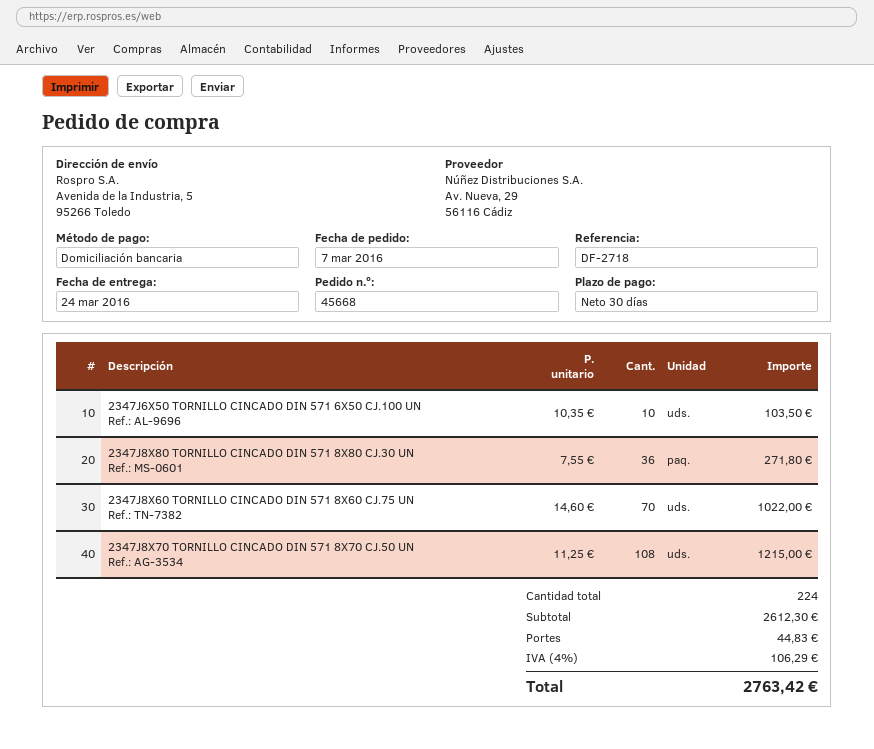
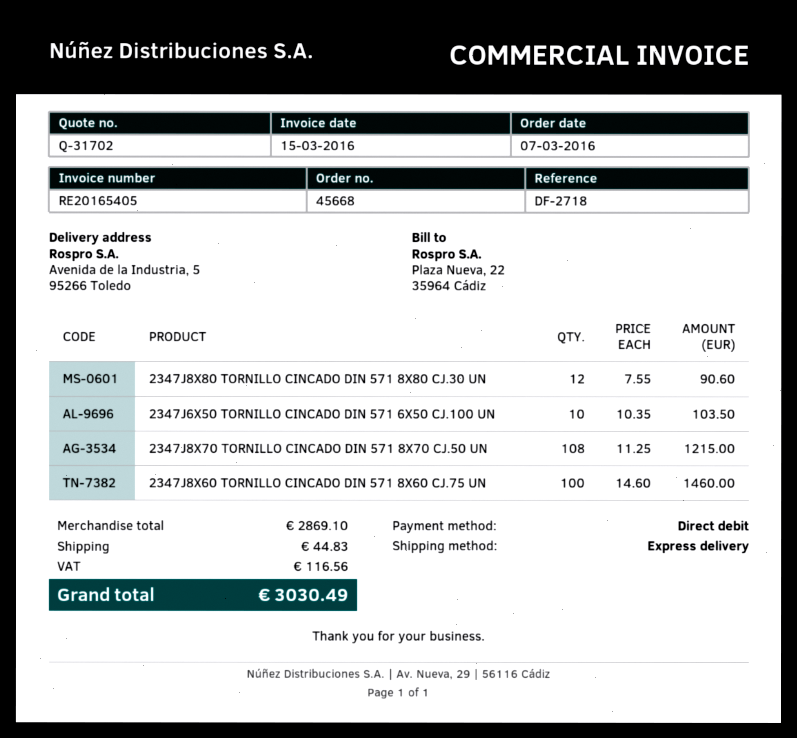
2347J8X80 TORNILLO CINCADO DIN 571 8X80 CJ.30 UN: 36 x 7.55 = 271.80 -> 12 x 7.55 = 90.60
2347J8X60 TORNILLO CINCADO DIN 571 8X60 CJ.75 UN: 70 x 14.60 = 1022.00 -> 100 x 14.60 = 1460.00
subtotal: 2612.30 -> 2869.10
tax: 106.29 -> 116.56
total: 2763.42 -> 3030.49

